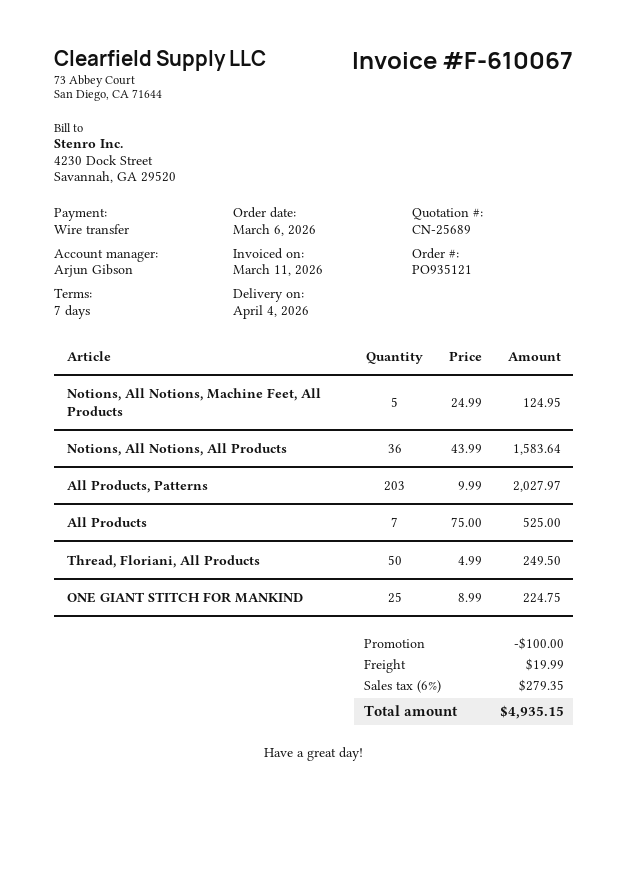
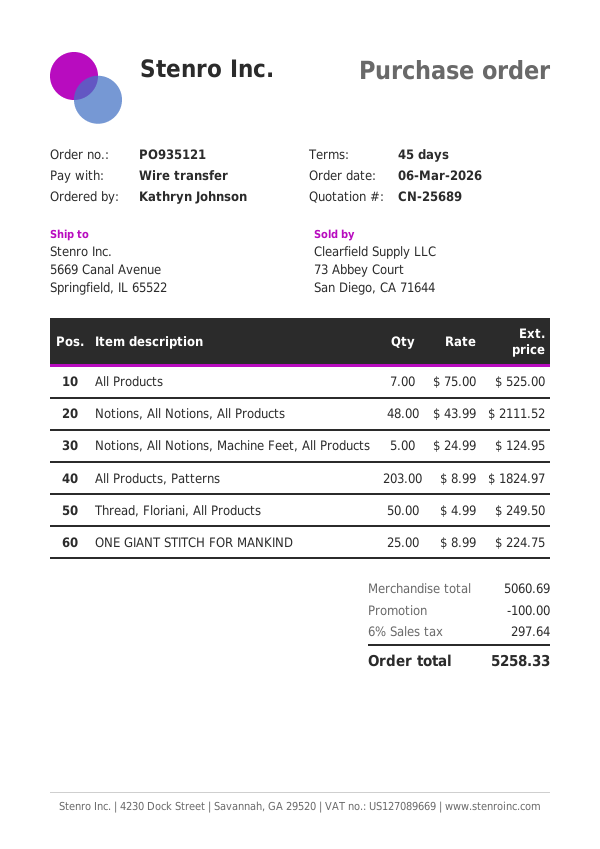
payment terms: 7 days -> 45 days
Notions, All Notions, All Products: 36 x 43.99 = 1583.64 -> 48 x 43.99 = 2111.52
All Products, Patterns: 203 x 9.99 = 2027.97 -> 203 x 8.99 = 1824.97
shipping: 19.99 -> none
tax: 6% = 279.35 -> 6% = 297.64
total: 4935.15 -> 5258.33

